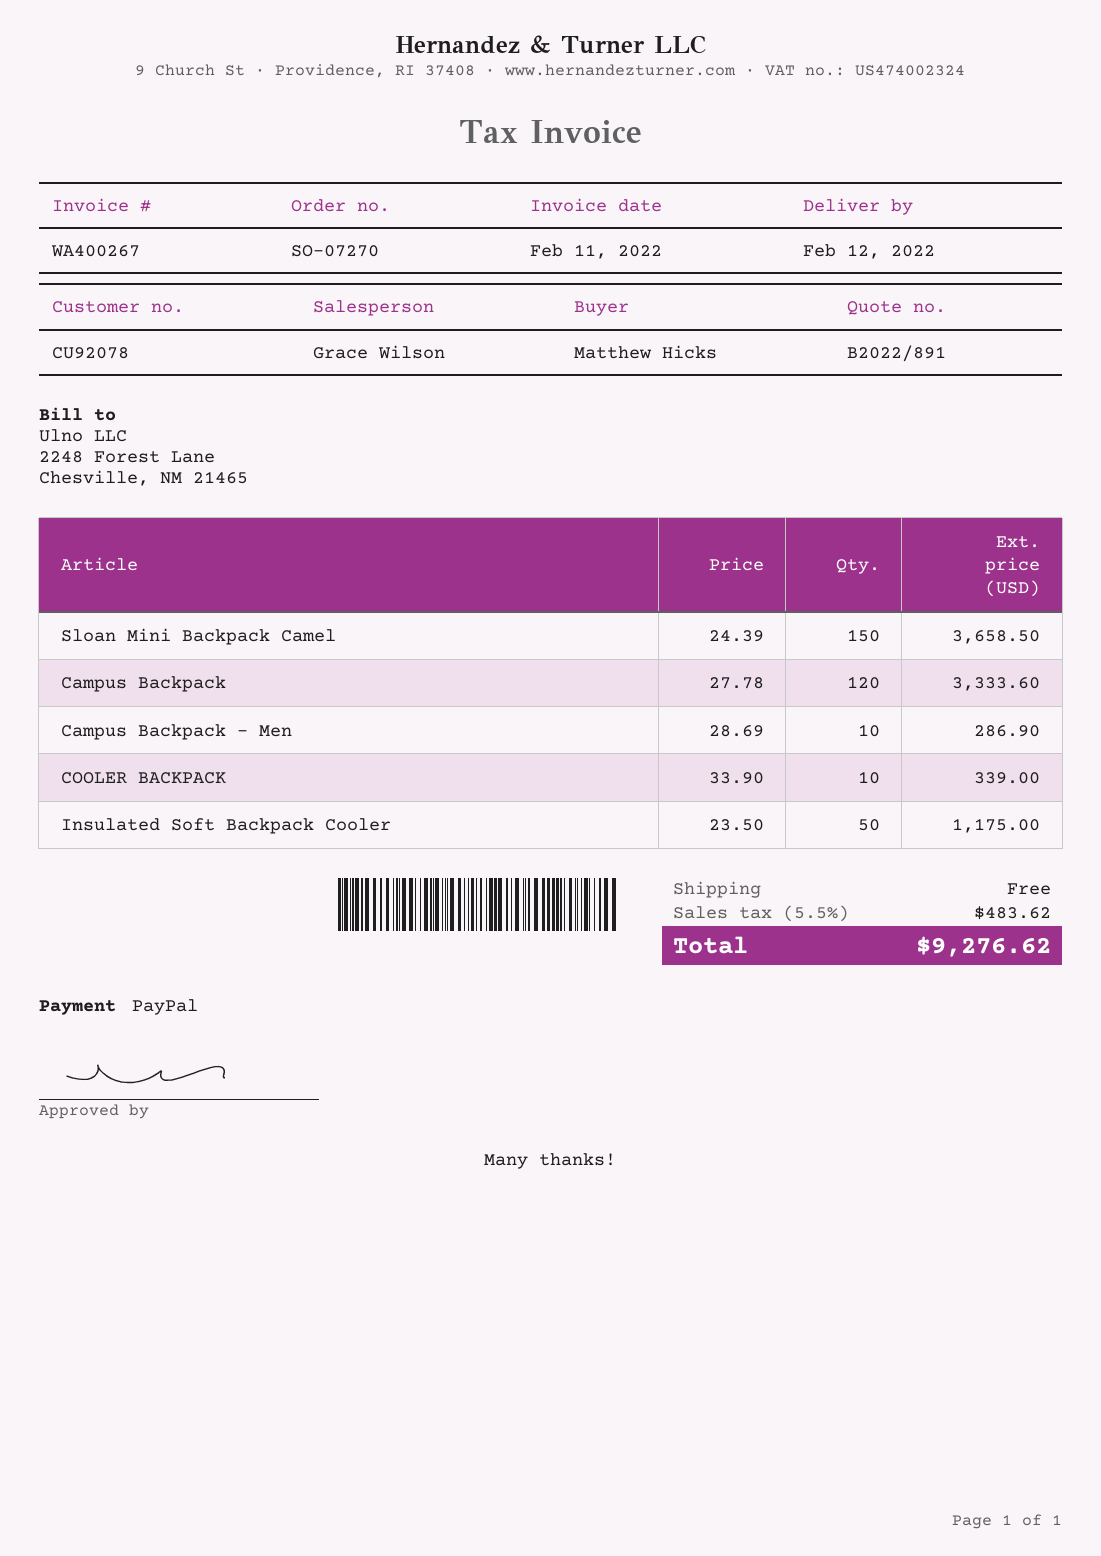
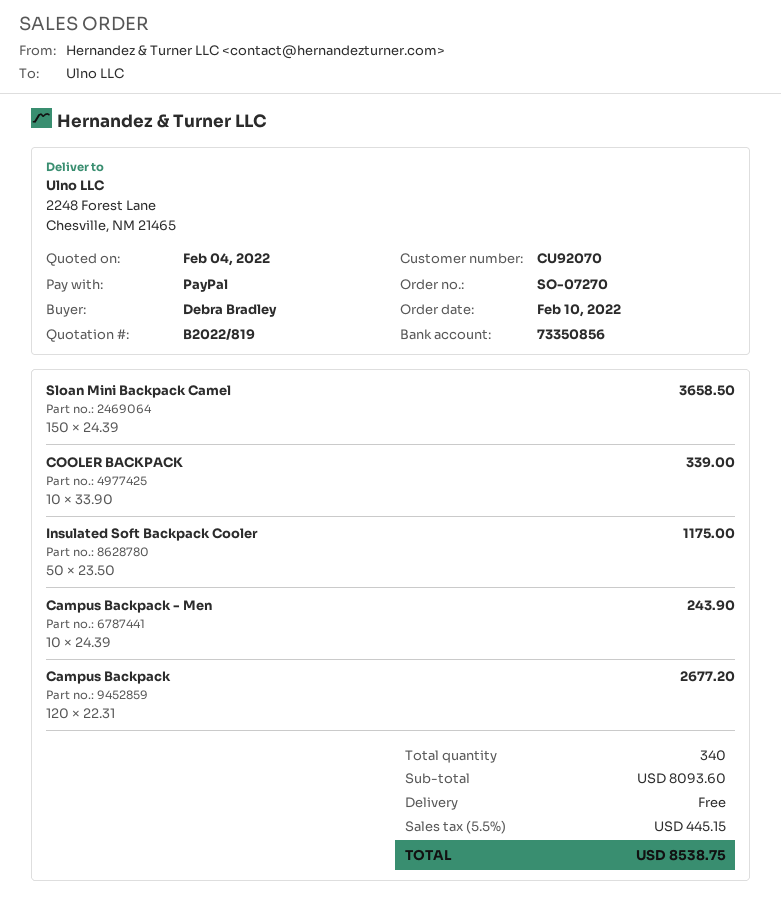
quote number: B2022/891 -> B2022/819
customer number: CU92078 -> CU92070
ordered by: Matthew Hicks -> Debra Bradley
Campus Backpack: 120 x 27.78 = 3333.60 -> 120 x 22.31 = 2677.20
Campus Backpack - Men: 10 x 28.69 = 286.90 -> 10 x 24.39 = 243.90
tax: 5.5% = 483.62 -> 5.5% = 445.15
total: 9276.62 -> 8538.75

